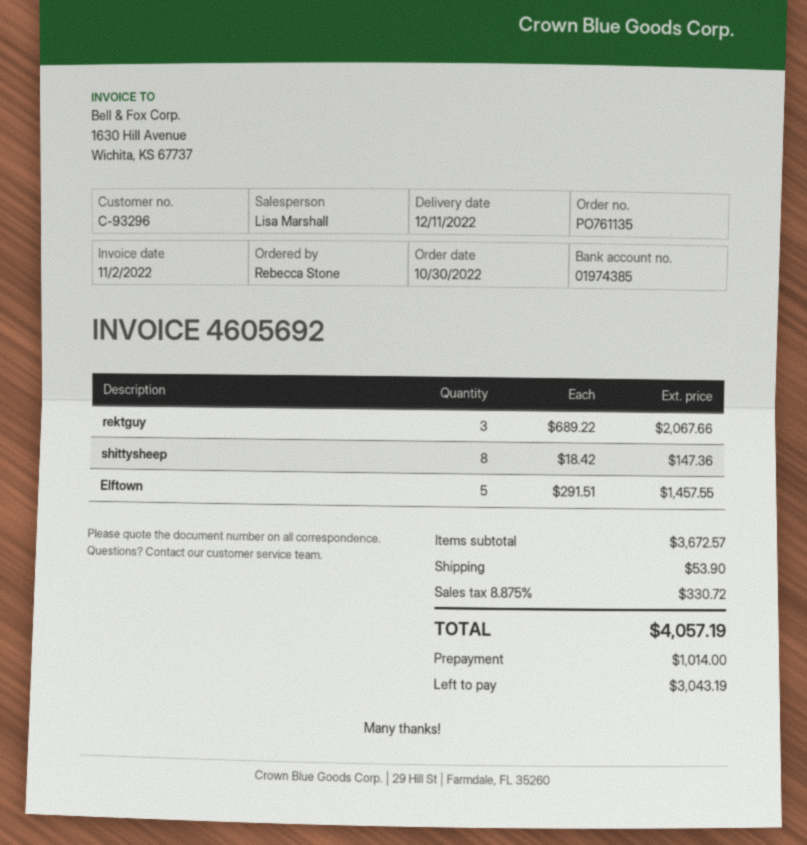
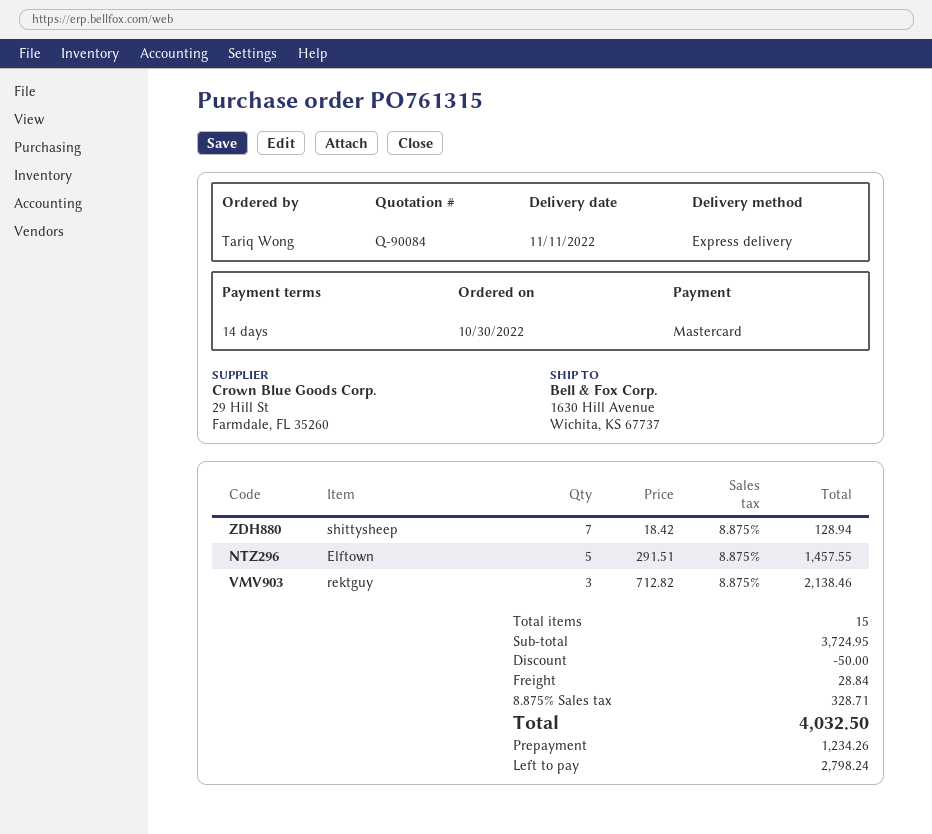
order number: PO761135 -> PO761315
delivery date: 2022-12-11 -> 2022-11-11
ordered by: Rebecca Stone -> Tariq Wong
rektguy: 3 x 689.22 = 2067.66 -> 3 x 712.82 = 2138.46
shittysheep: 8 x 18.42 = 147.36 -> 7 x 18.42 = 128.94
subtotal: 3672.57 -> 3724.95
discount: none -> 50.00
shipping: 53.90 -> 28.84
tax: 8.875% = 330.72 -> 8.875% = 328.71
total: 4057.19 -> 4032.50
deposit: 1014.00 -> 1234.26
balance: 3043.19 -> 2798.24

